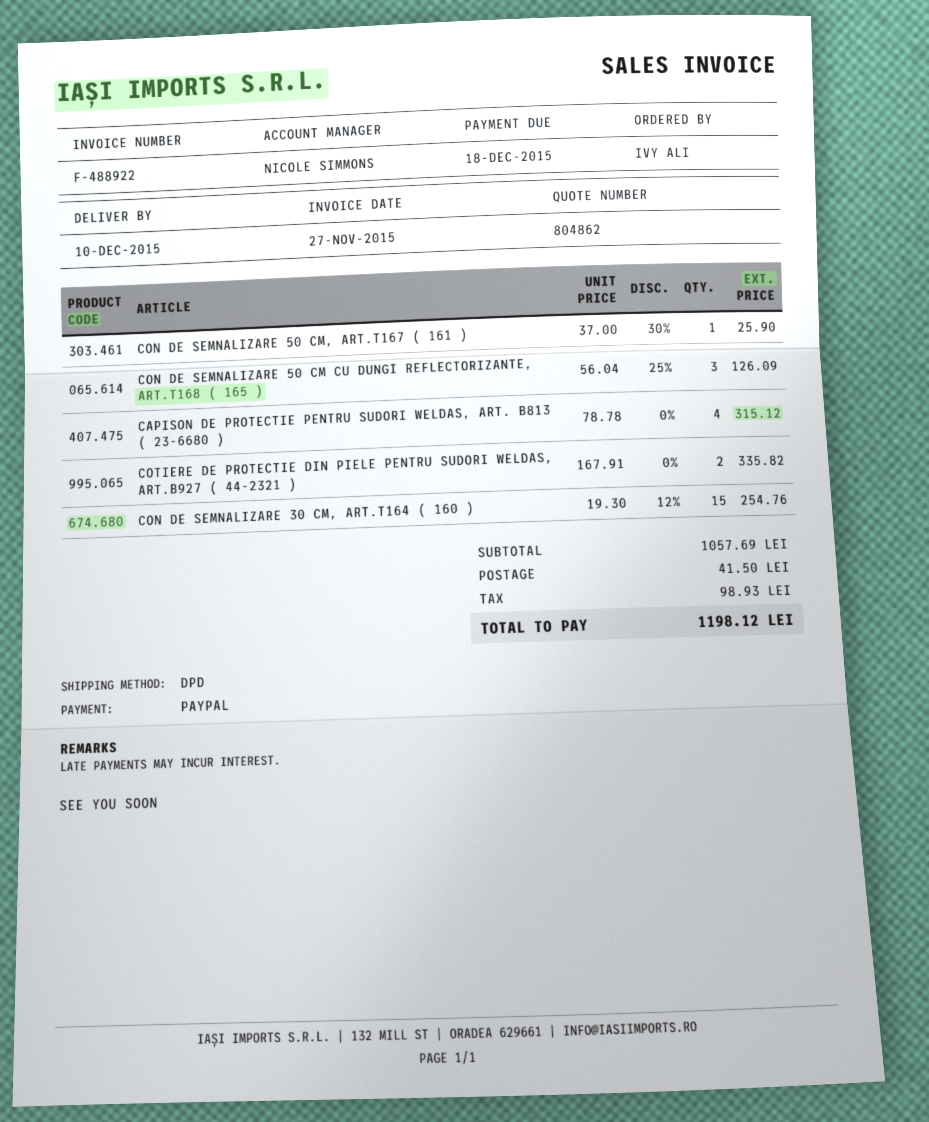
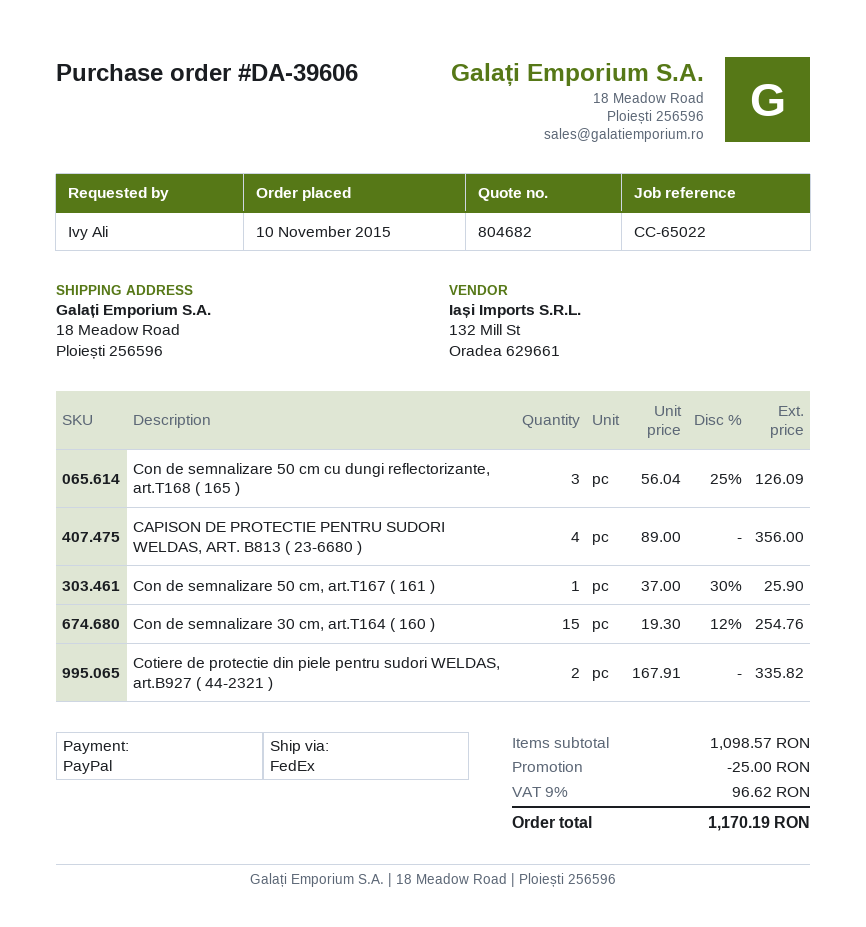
quote number: 804862 -> 804682
shipping method: DPD -> FedEx
CAPISON DE PROTECTIE PENTRU SUDORI WELDAS, ART. B813 ( 23-6680 ): 4 x 78.78 = 315.12 -> 4 x 89.00 = 356.00
subtotal: 1057.69 -> 1098.57
discount: none -> 25.00
shipping: 41.50 -> none
tax: 98.93 -> 96.62
total: 1198.12 -> 1170.19

